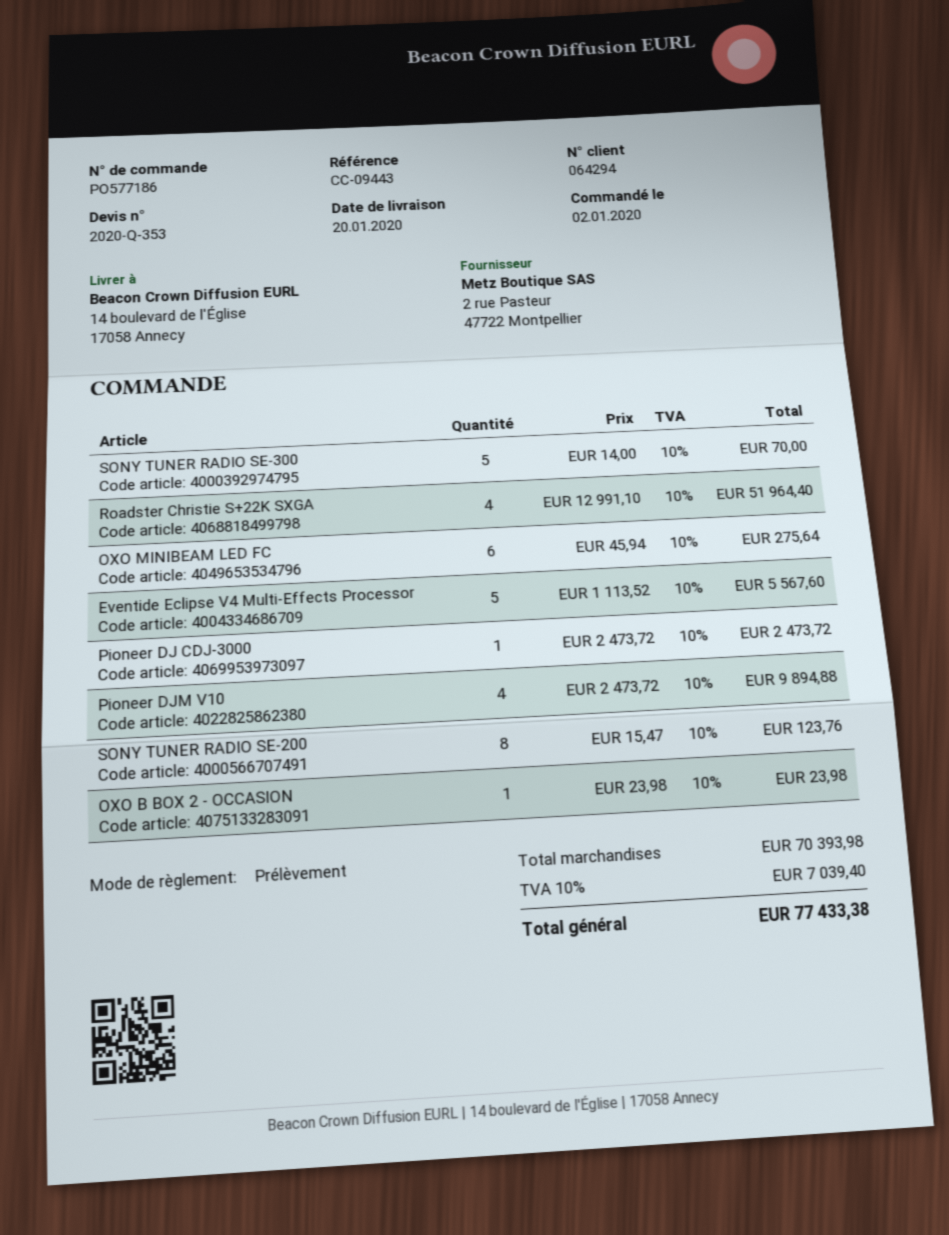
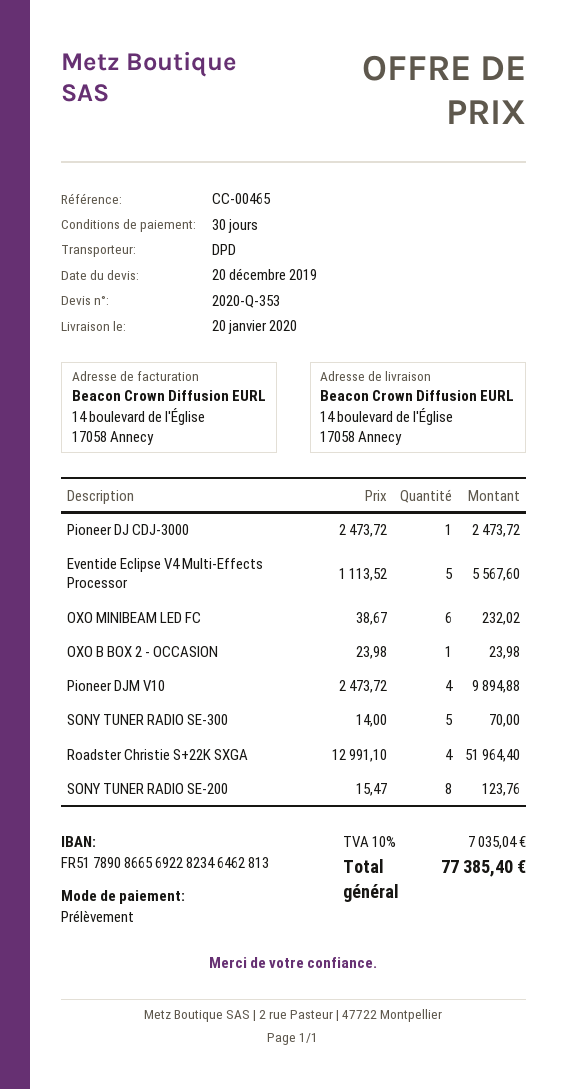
reference: CC-09443 -> CC-00465
OXO MINIBEAM LED FC: 6 x 45.94 = 275.64 -> 6 x 38.67 = 232.02
tax: 10% = 7039.40 -> 10% = 7035.04
total: 77433.38 -> 77385.40

